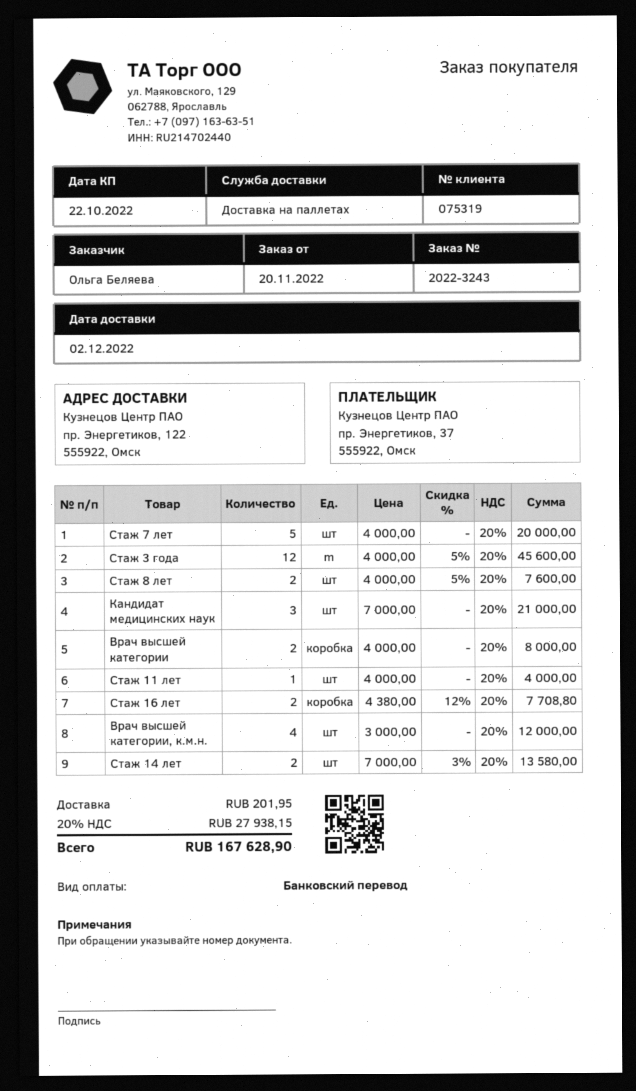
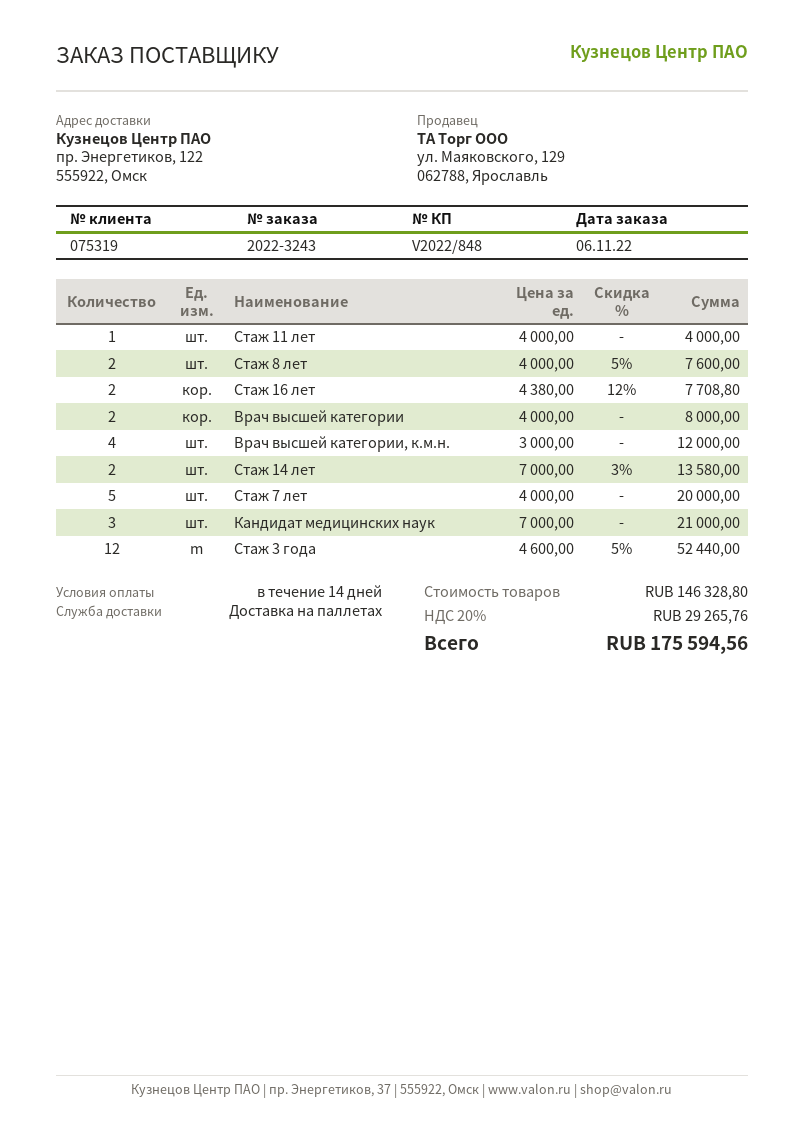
order date: 2022-11-20 -> 2022-11-06
Стаж 3 года: 12 x 4000.00 - 5% = 45600.00 -> 12 x 4600.00 - 5% = 52440.00
shipping: 201.95 -> none
tax: 20% = 27938.15 -> 20% = 29265.76
total: 167628.90 -> 175594.56

